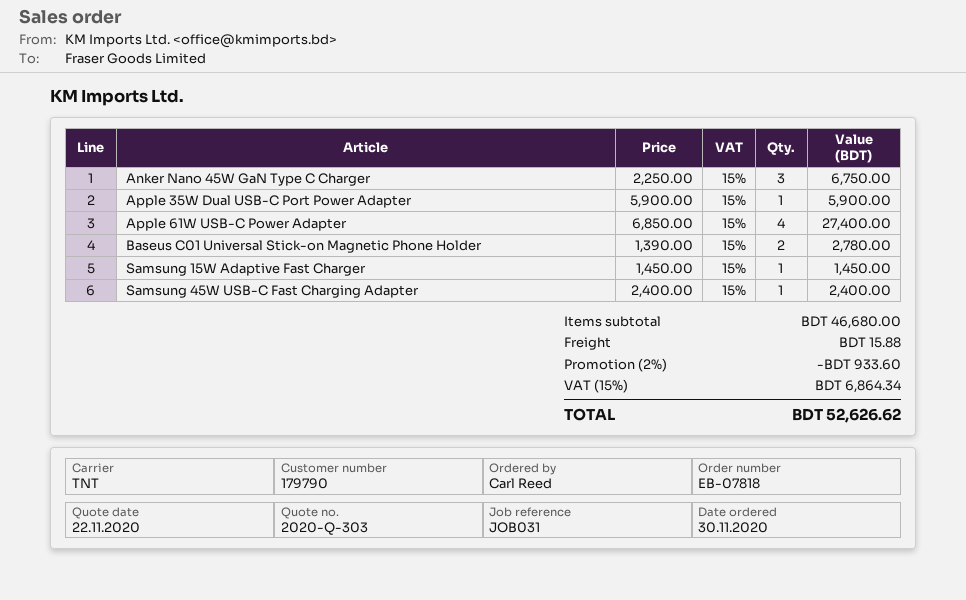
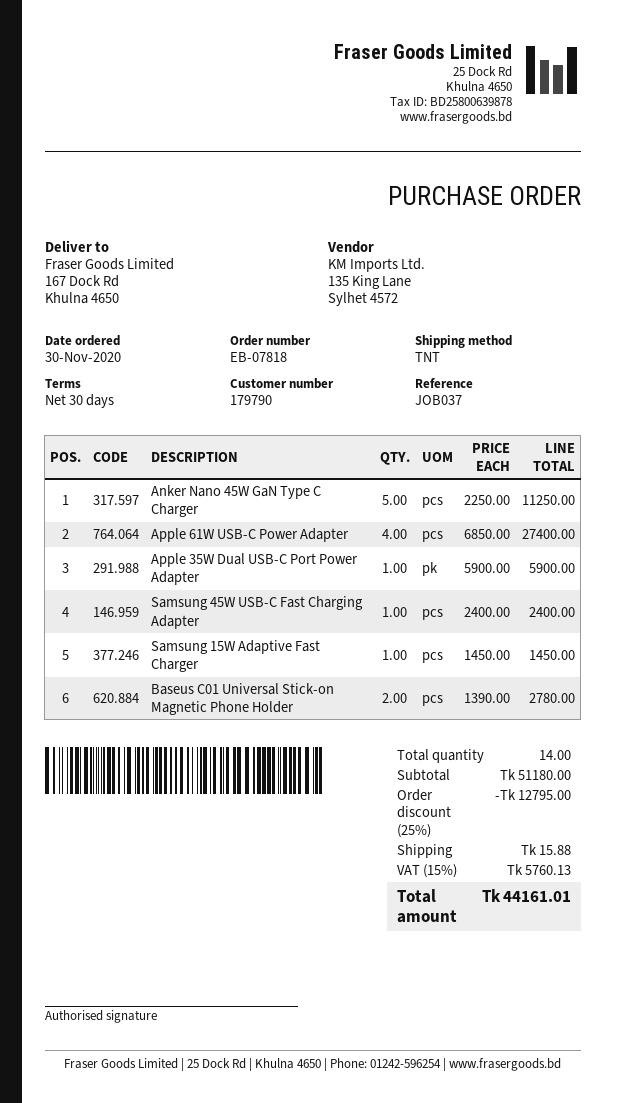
reference: JOB031 -> JOB037
Anker Nano 45W GaN Type C Charger: 3 x 2250.00 = 6750.00 -> 5 x 2250.00 = 11250.00
subtotal: 46680.00 -> 51180.00
discount: 2% = 933.60 -> 25% = 12795.00
tax: 15% = 6864.34 -> 15% = 5760.13
total: 52626.62 -> 44161.01

